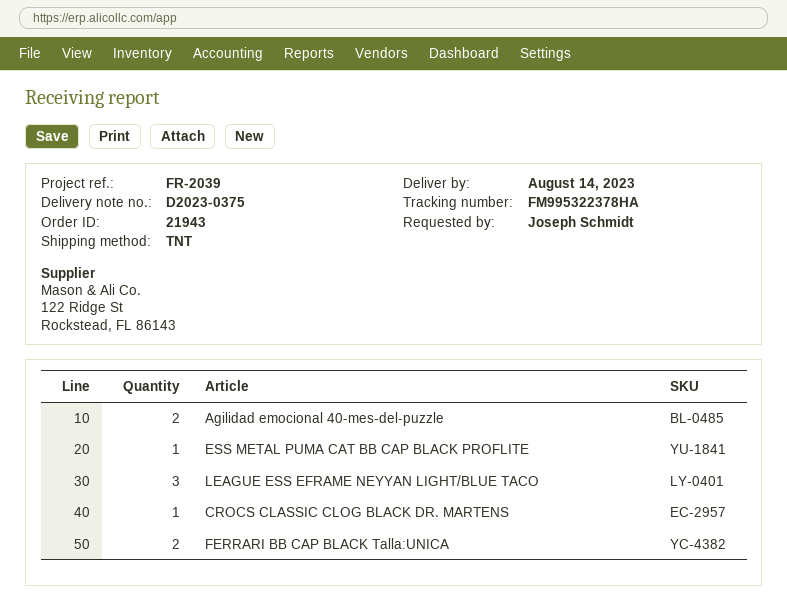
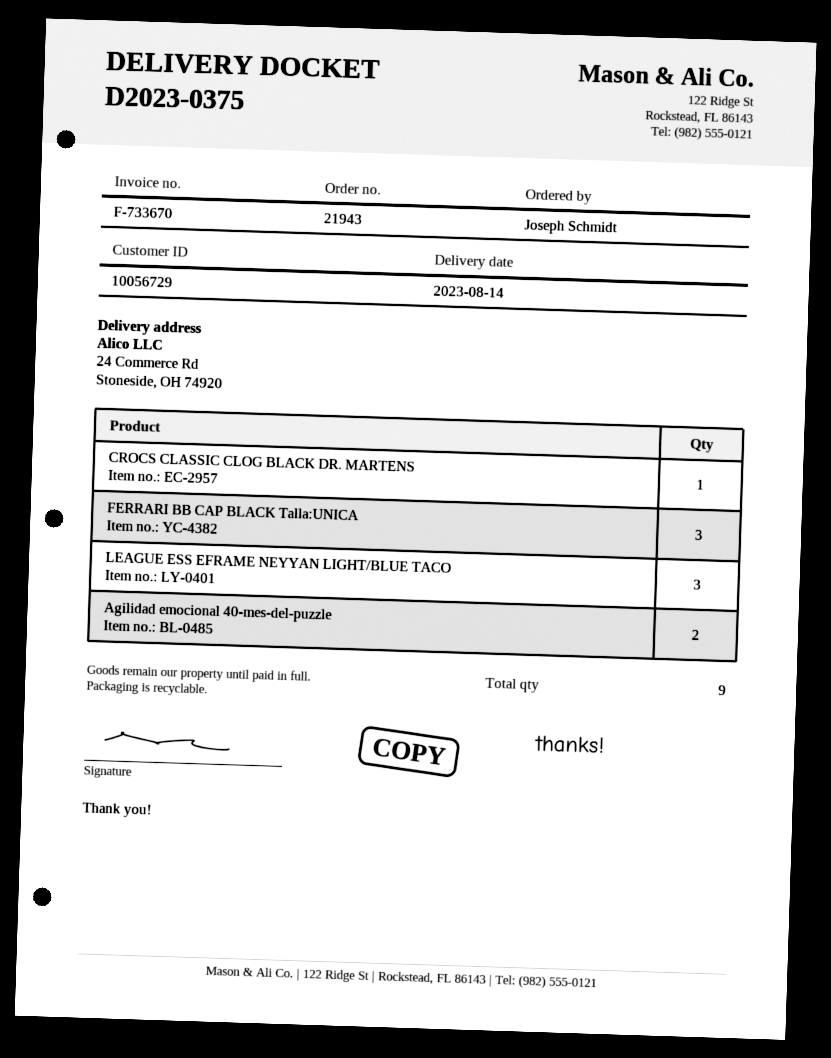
ESS METAL PUMA CAT BB CAP BLACK PROFLITE: 1 -> none
FERRARI BB CAP BLACK Talla:UNICA: 2 -> 3

